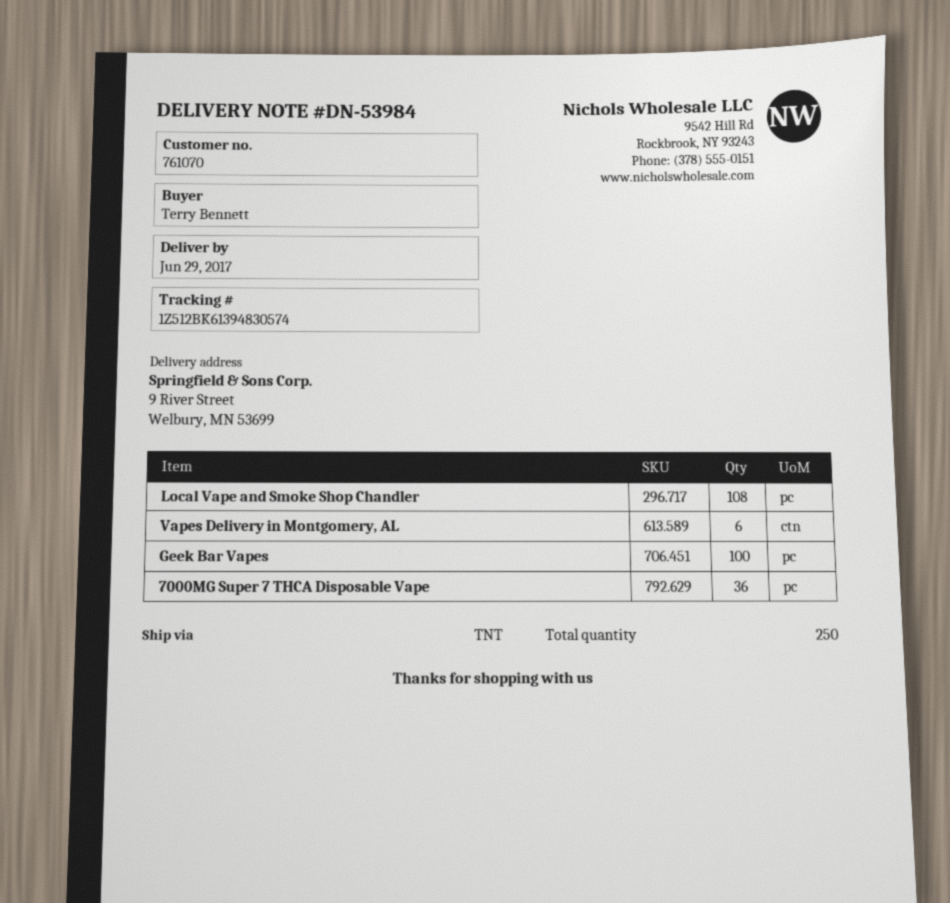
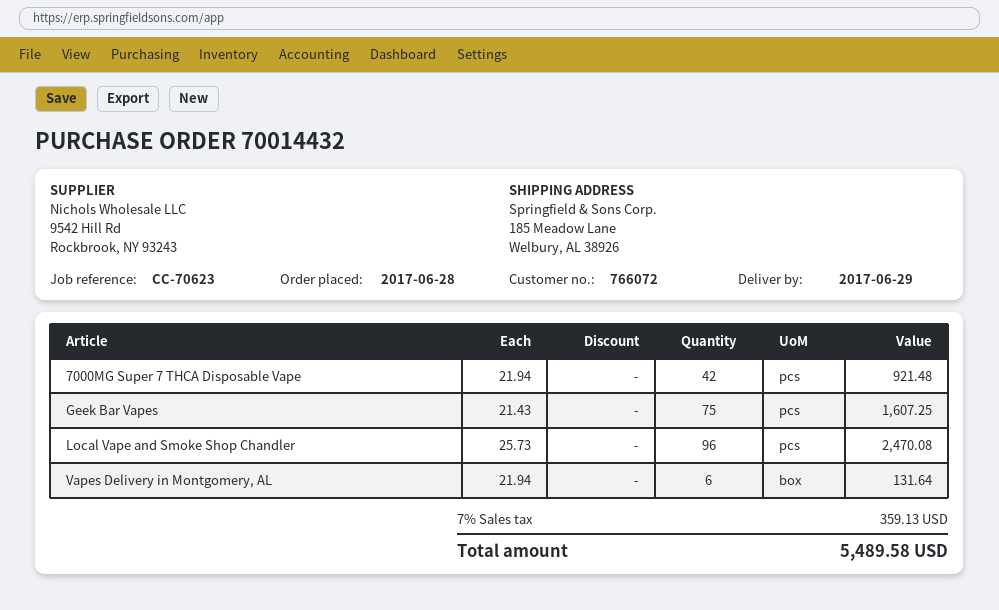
customer number: 761070 -> 766072
ship to: 9 River Street, Welbury, MN 53699 -> 185 Meadow Lane, Welbury, AL 38926
Local Vape and Smoke Shop Chandler: 108 -> 96
Geek Bar Vapes: 100 -> 75
7000MG Super 7 THCA Disposable Vape: 36 -> 42

